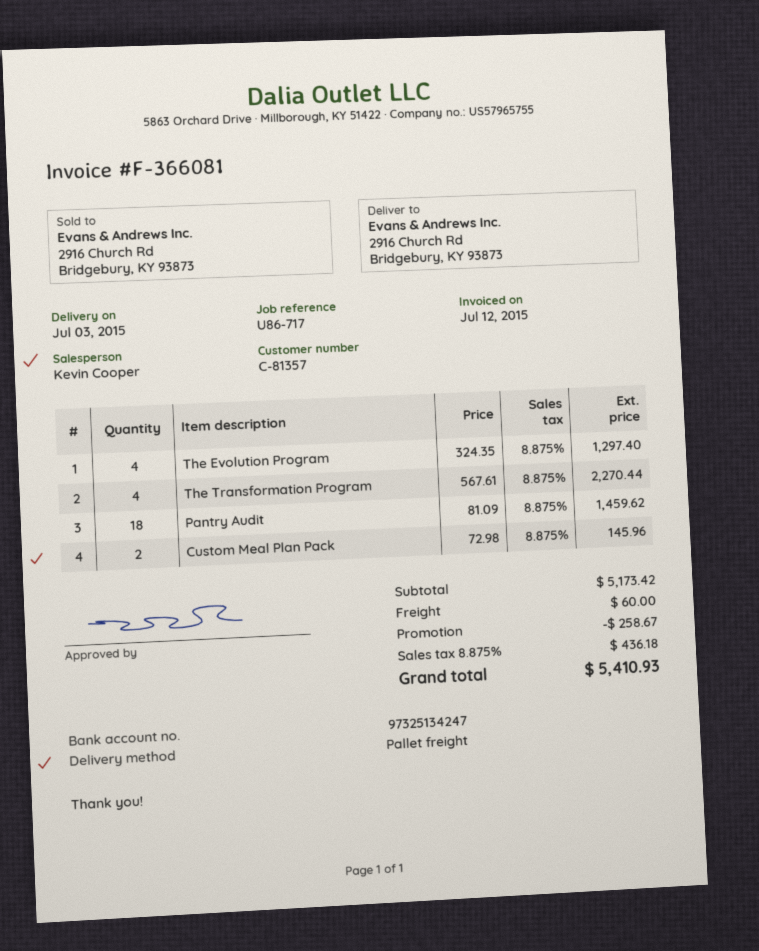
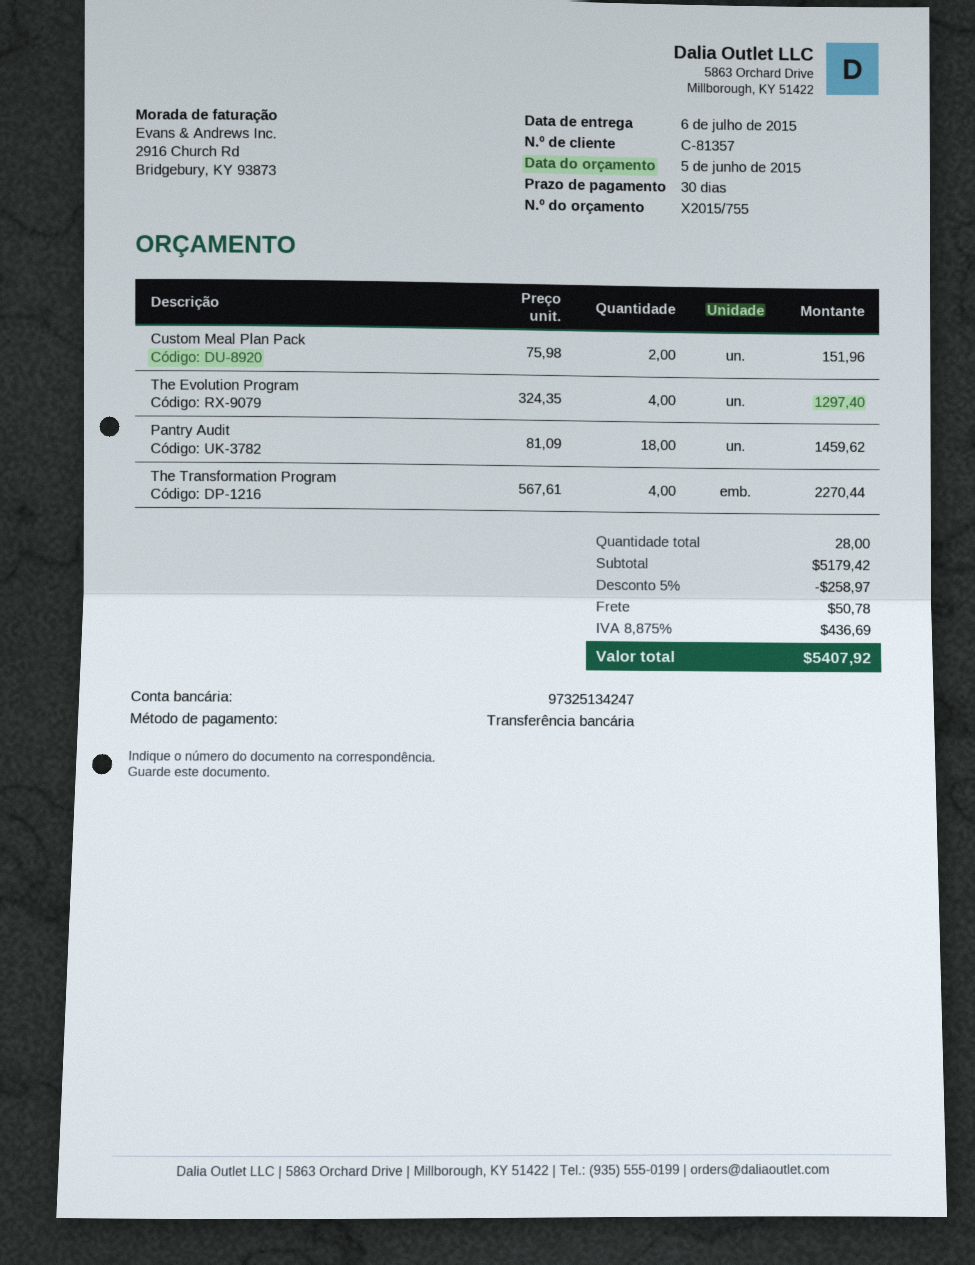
delivery date: 2015-07-03 -> 2015-07-06
Custom Meal Plan Pack: 2 x 72.98 = 145.96 -> 2 x 75.98 = 151.96
subtotal: 5173.42 -> 5179.42
discount: 258.67 -> 258.97
shipping: 60.00 -> 50.78
tax: 8.875% = 436.18 -> 8.875% = 436.69
total: 5410.93 -> 5407.92

